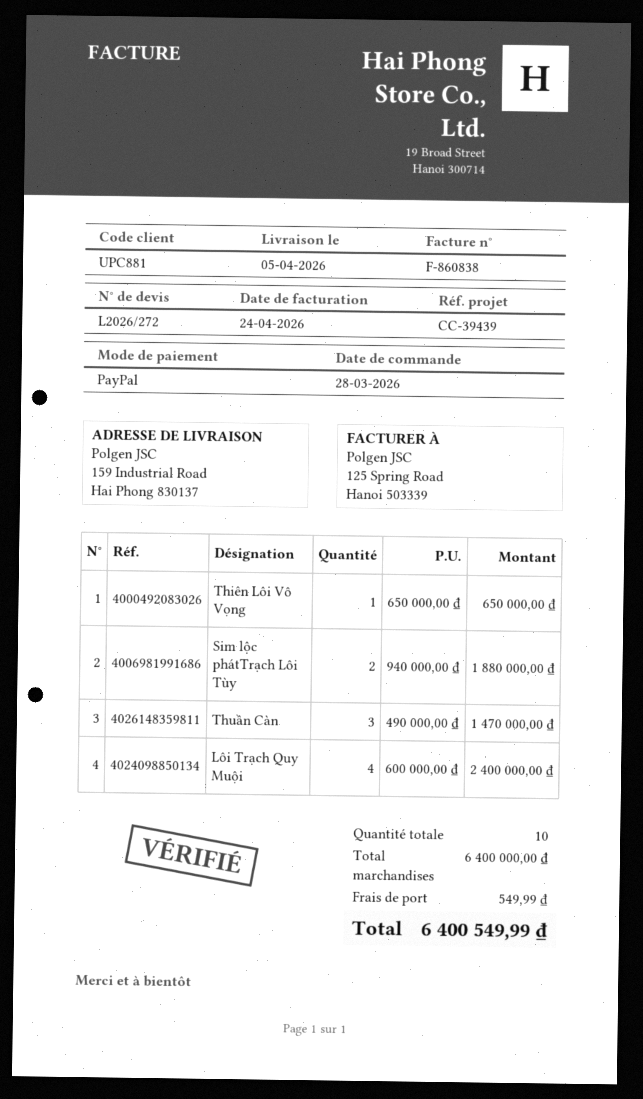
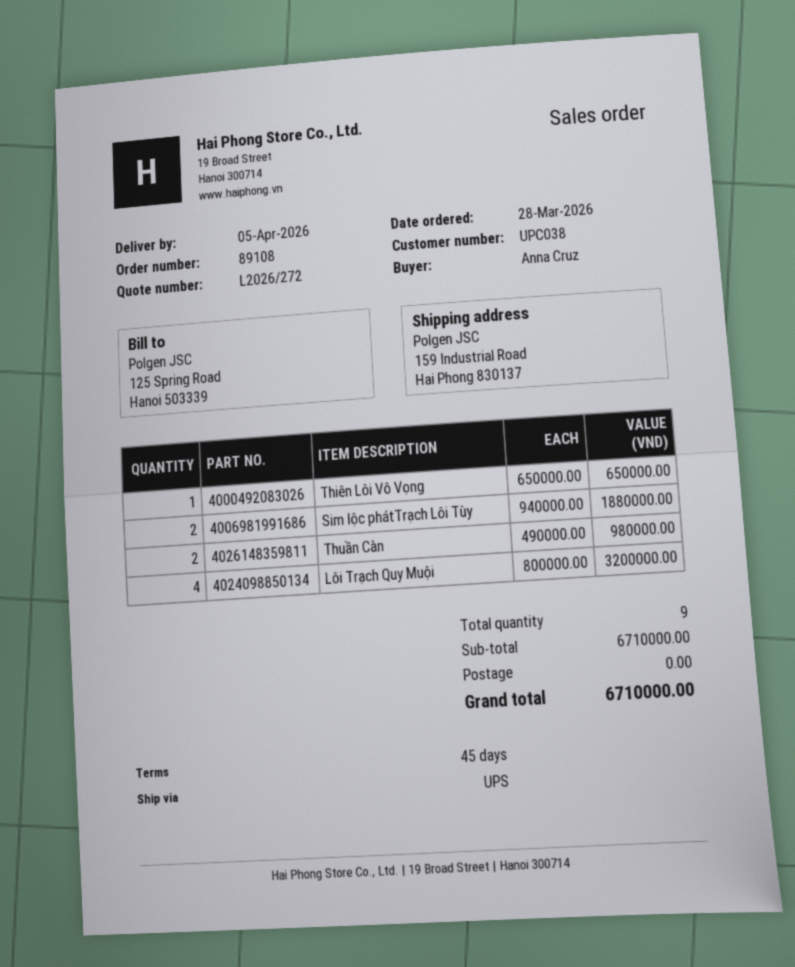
customer number: UPC881 -> UPC038
Thuần Càn: 3 x 490000.00 = 1470000.00 -> 2 x 490000.00 = 980000.00
Lôi Trạch Quy Muội: 4 x 600000.00 = 2400000.00 -> 4 x 800000.00 = 3200000.00
total quantity: 10 -> 9
subtotal: 6400000.00 -> 6710000.00
shipping: 549.99 -> 0.00
total: 6400549.99 -> 6710000.00

